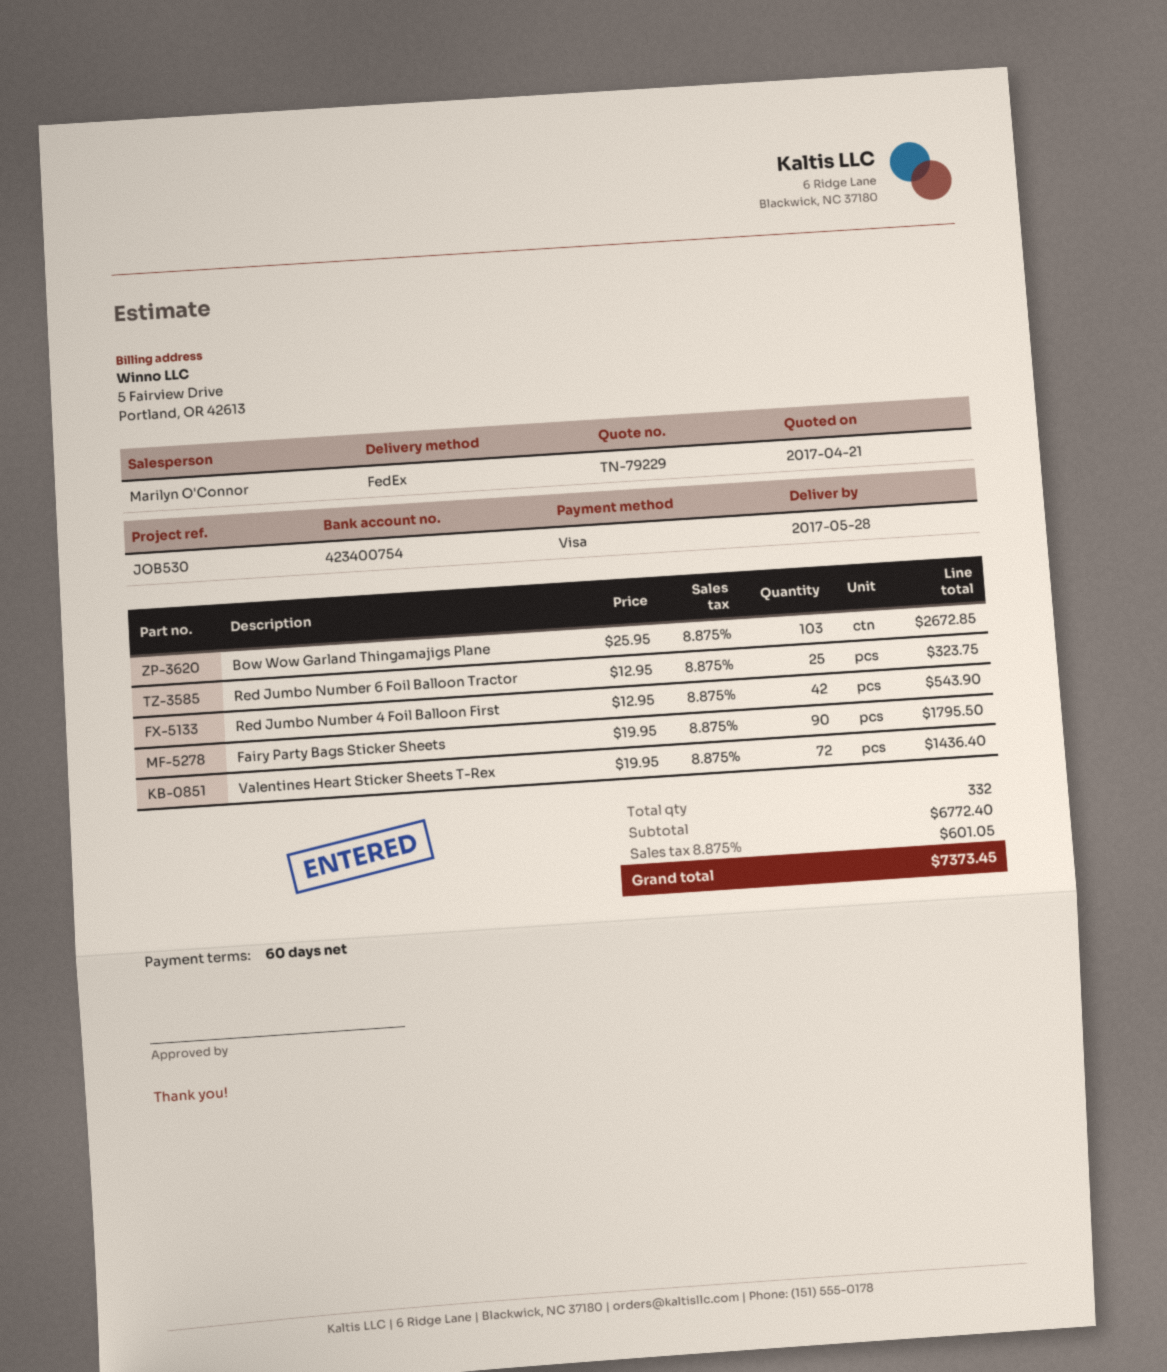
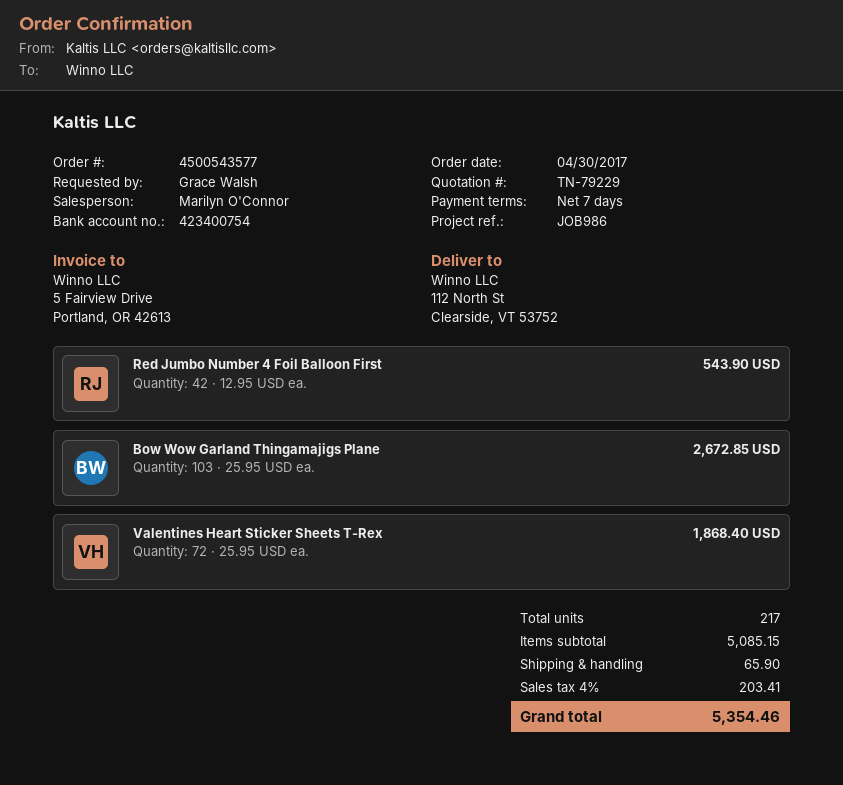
payment terms: 60 days -> 7 days
reference: JOB530 -> JOB986
Red Jumbo Number 6 Foil Balloon Tractor: 25 x 12.95 = 323.75 -> none
Fairy Party Bags Sticker Sheets: 90 x 19.95 = 1795.50 -> none
Valentines Heart Sticker Sheets T-Rex: 72 x 19.95 = 1436.40 -> 72 x 25.95 = 1868.40
total quantity: 332 -> 217
subtotal: 6772.40 -> 5085.15
shipping: none -> 65.90
tax: 8.875% = 601.05 -> 4% = 203.41
total: 7373.45 -> 5354.46

